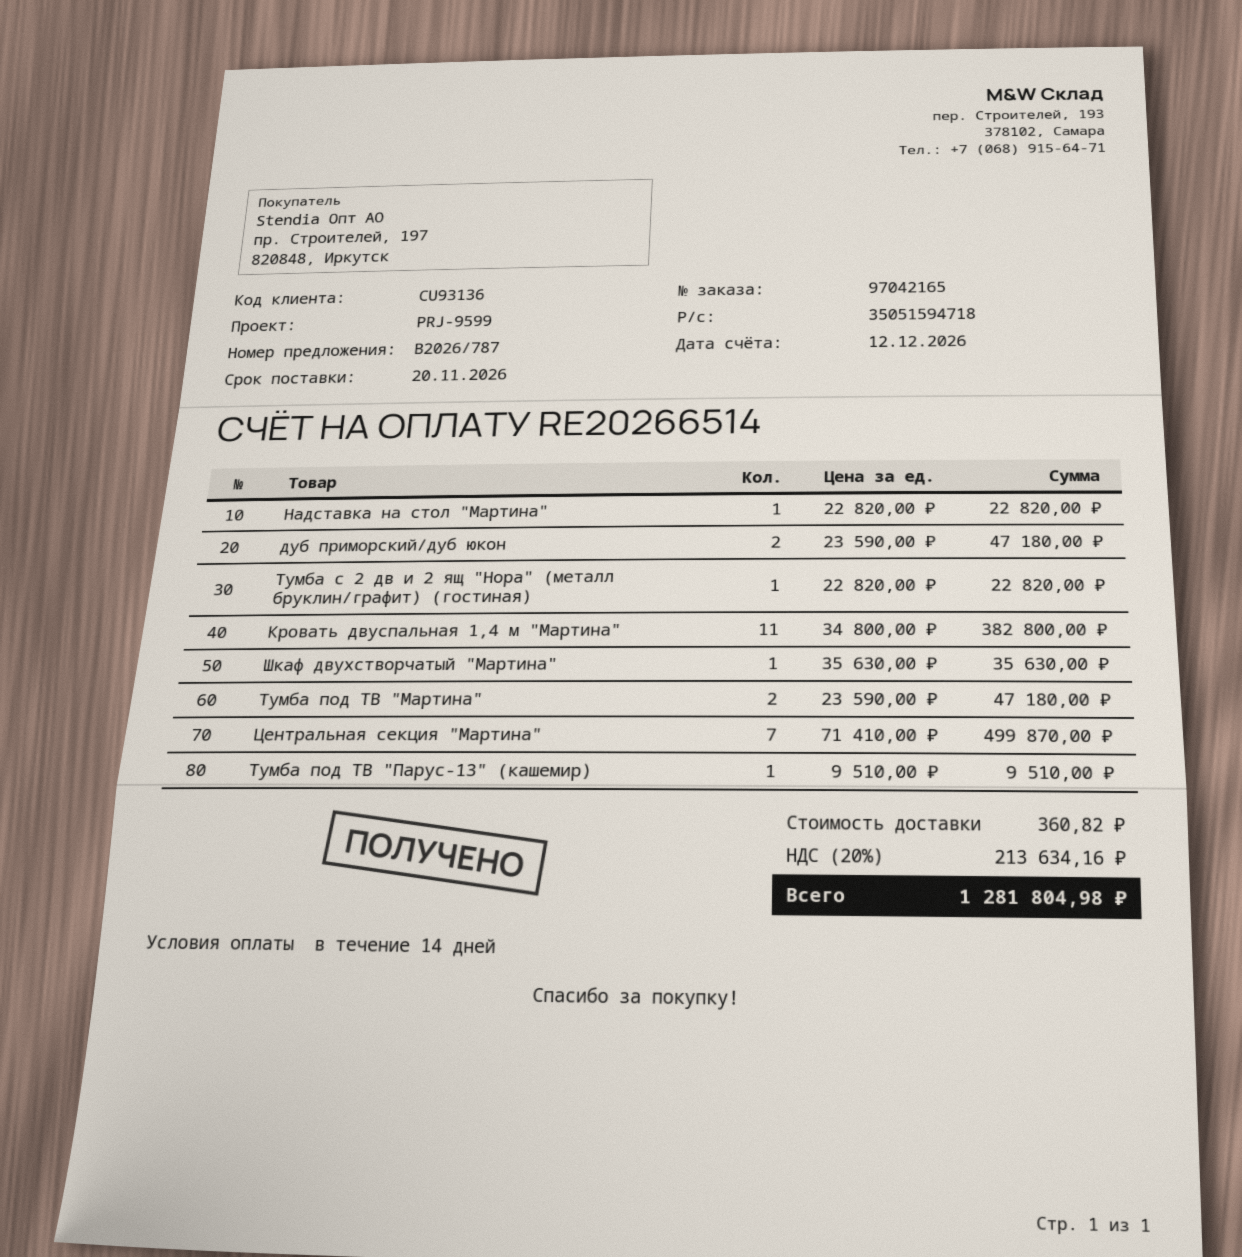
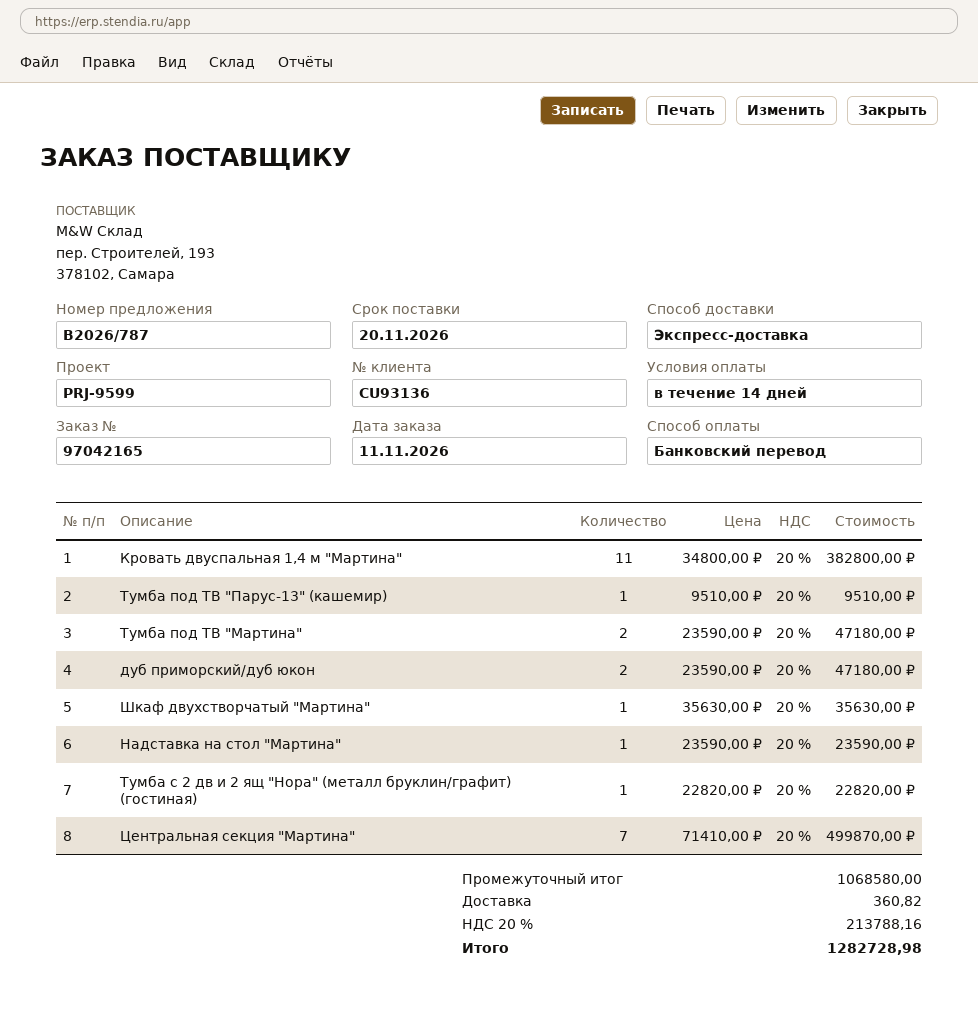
Надставка на стол "Мартина": 1 x 22820.00 = 22820.00 -> 1 x 23590.00 = 23590.00
tax: 20% = 213634.16 -> 20% = 213788.16
total: 1281804.98 -> 1282728.98

